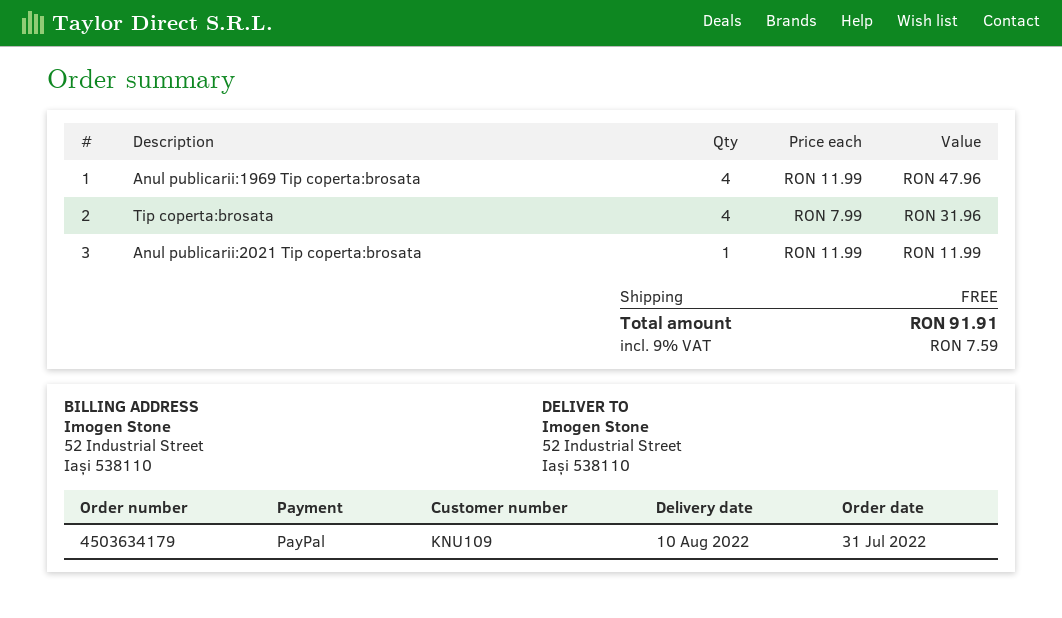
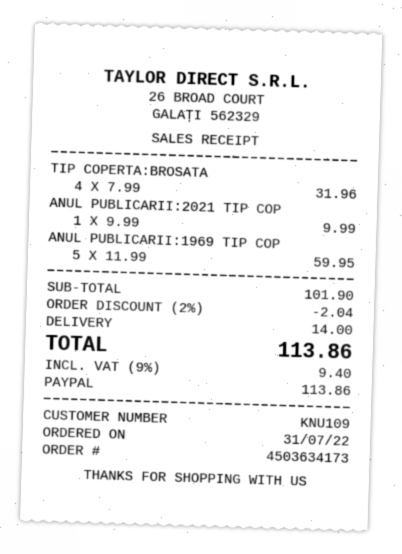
order number: 4503634179 -> 4503634173
Anul publicarii:1969 Tip coperta:brosata: 4 x 11.99 = 47.96 -> 5 x 11.99 = 59.95
Anul publicarii:2021 Tip coperta:brosata: 1 x 11.99 = 11.99 -> 1 x 9.99 = 9.99
discount: none -> 2% = 2.04
shipping: 0.00 -> 14.00
tax: 9% = 7.59 -> 9% = 9.40
total: 91.91 -> 113.86

